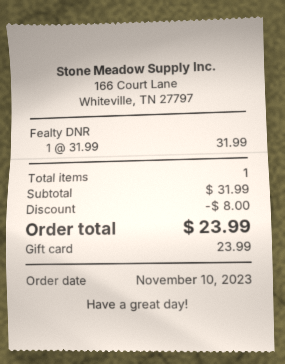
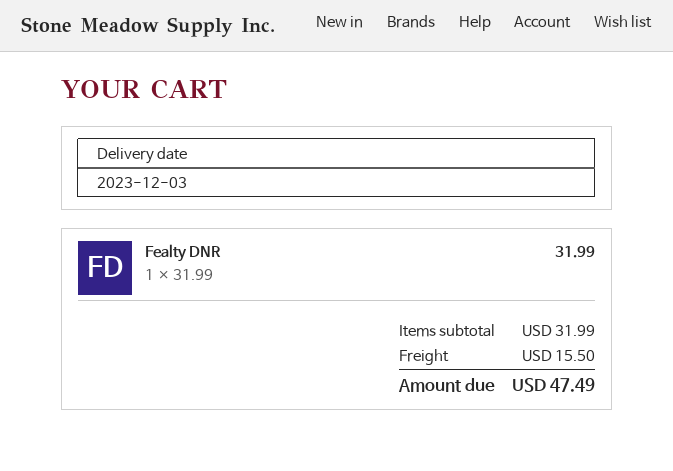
discount: 8.00 -> none
shipping: none -> 15.50
total: 23.99 -> 47.49

